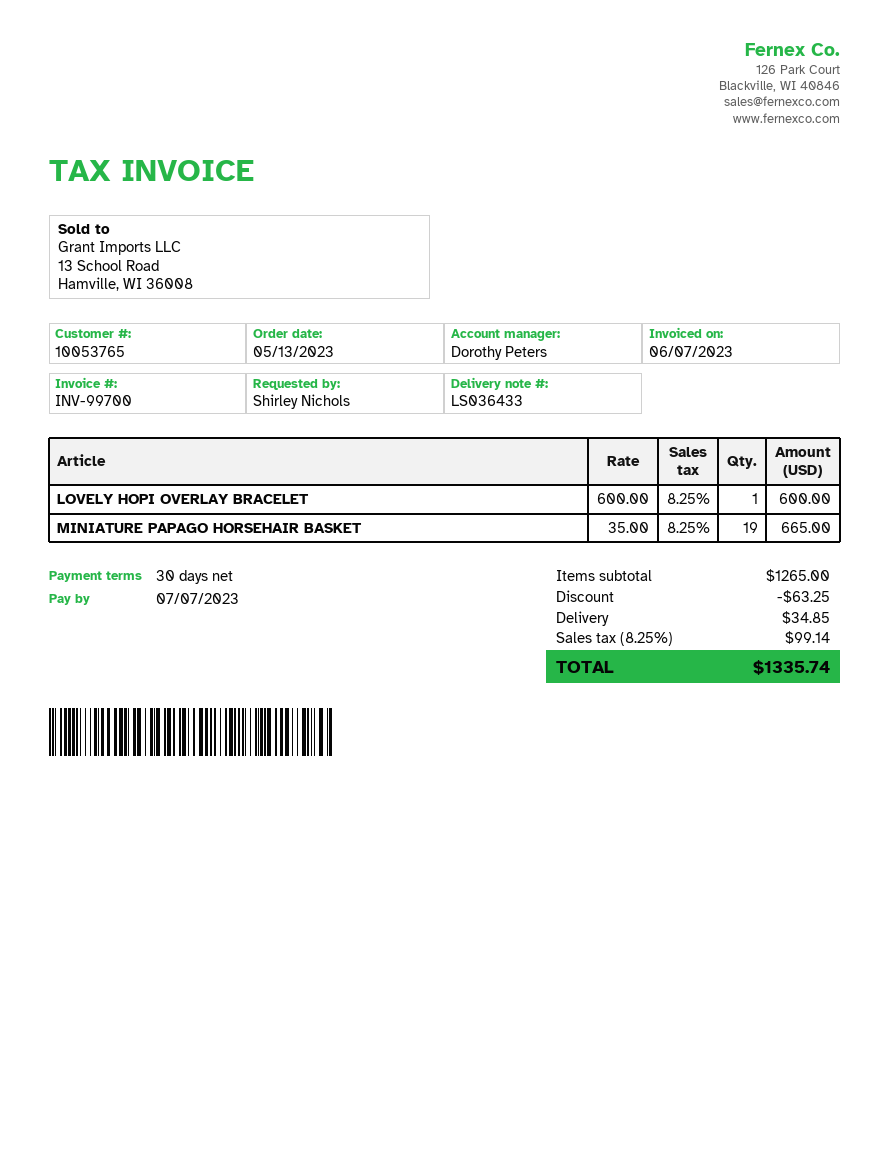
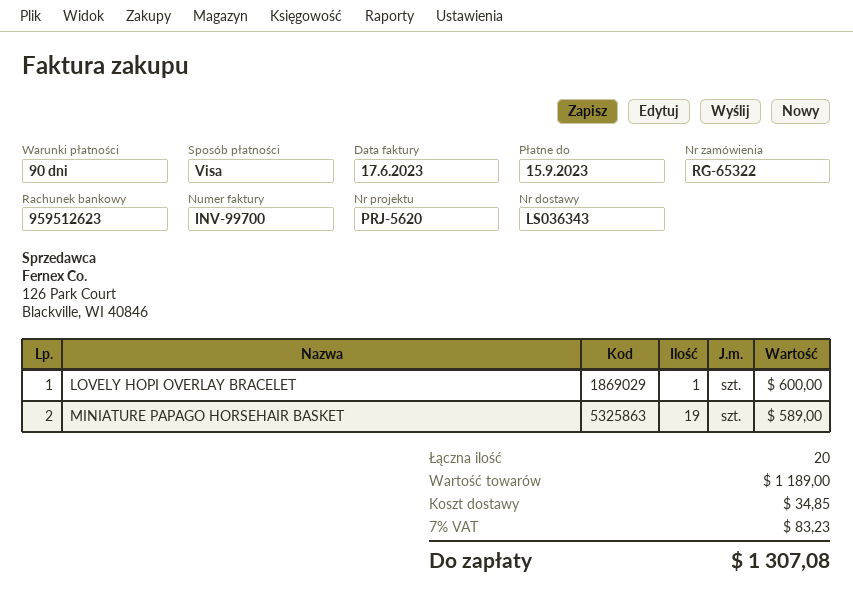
delivery note number: LS036433 -> LS036343
invoice date: 2023-06-07 -> 2023-06-17
payment terms: 30 days -> 90 days
due date: 2023-07-07 -> 2023-09-15
MINIATURE PAPAGO HORSEHAIR BASKET: 19 for 665.00 -> 19 for 589.00
subtotal: 1265.00 -> 1189.00
discount: 63.25 -> none
tax: 8.25% = 99.14 -> 7% = 83.23
total: 1335.74 -> 1307.08

